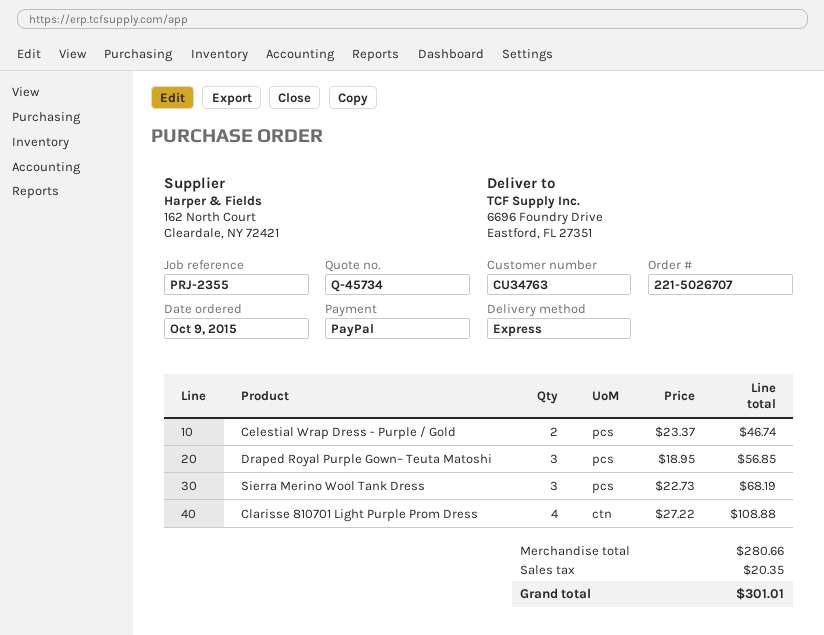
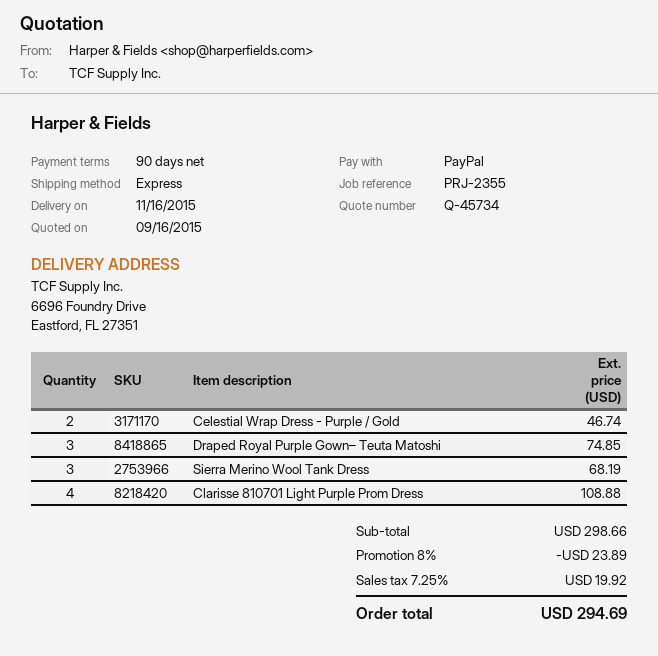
Draped Royal Purple Gown– Teuta Matoshi: 3 for 56.85 -> 3 for 74.85
subtotal: 280.66 -> 298.66
discount: none -> 8% = 23.89
tax: 20.35 -> 19.92
total: 301.01 -> 294.69

